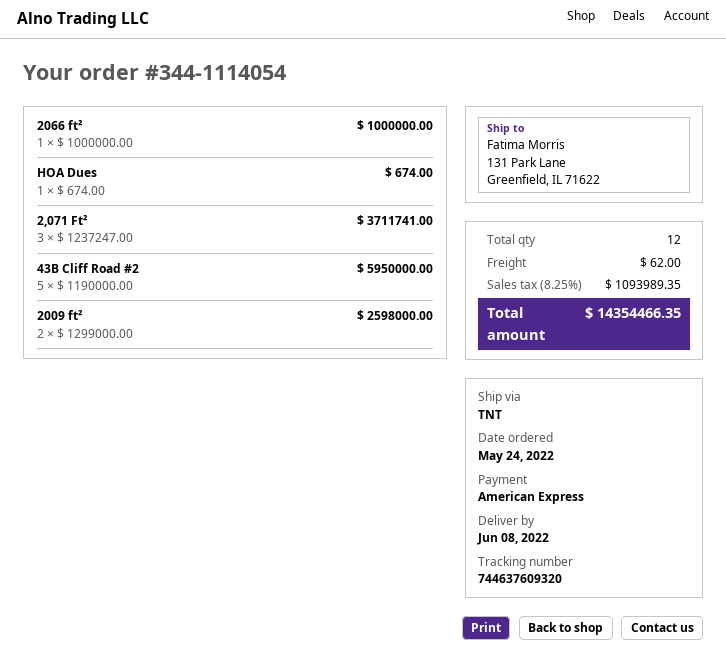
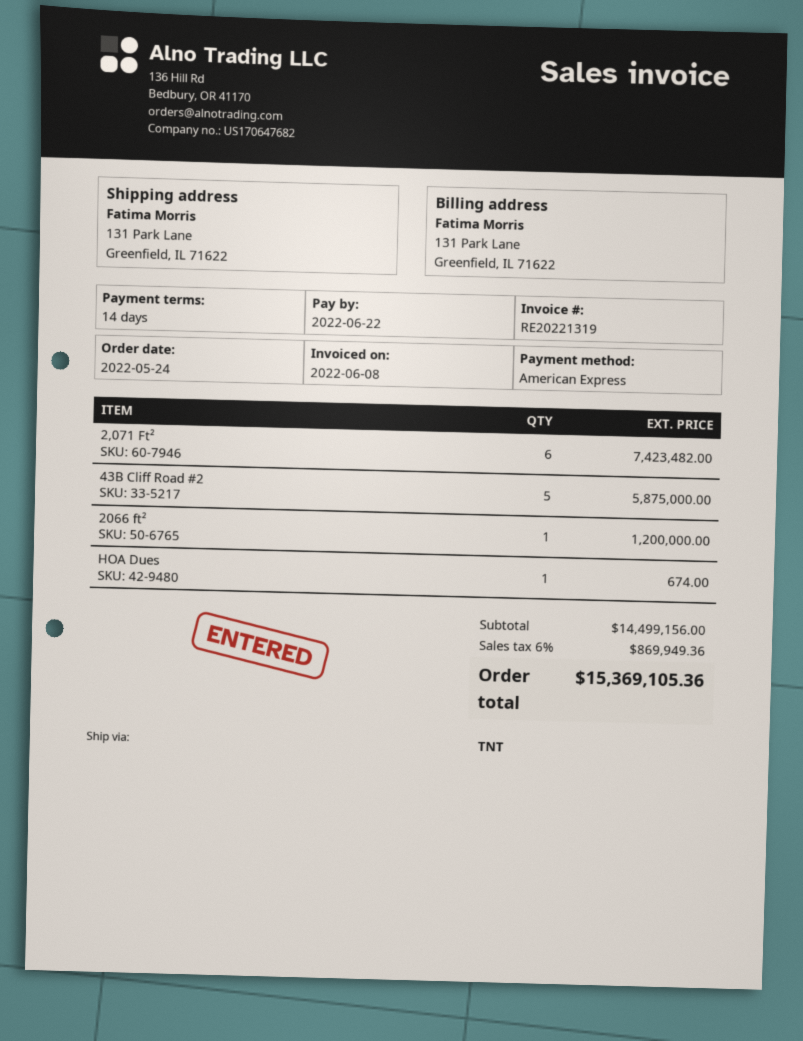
2066 ft²: 1 for 1000000.00 -> 1 for 1200000.00
2,071 Ft²: 3 for 3711741.00 -> 6 for 7423482.00
43B Cliff Road #2: 5 for 5950000.00 -> 5 for 5875000.00
2009 ft²: 2 for 2598000.00 -> none
shipping: 62.00 -> none
tax: 8.25% = 1093989.35 -> 6% = 869949.36
total: 14354466.35 -> 15369105.36

